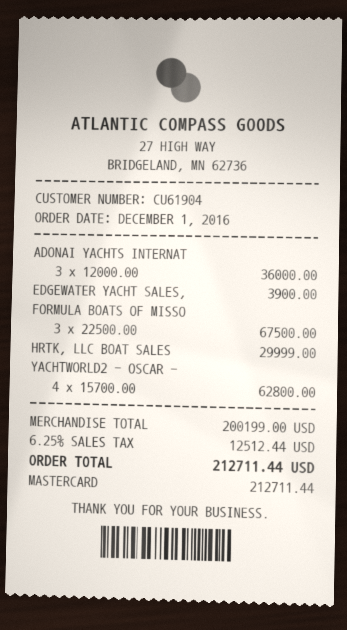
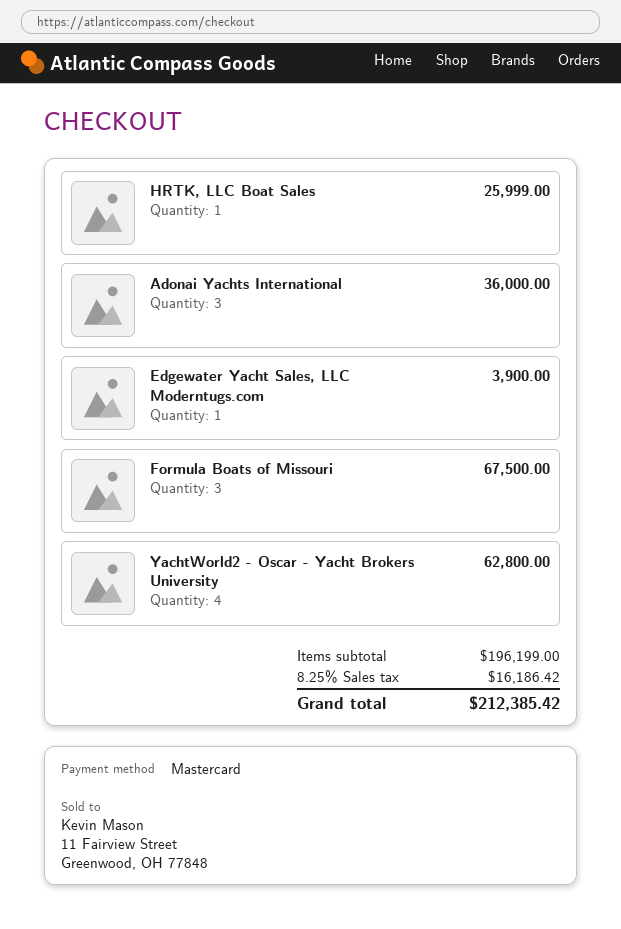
HRTK, LLC BOAT SALES: 1 for 29999.00 -> 1 for 25999.00
subtotal: 200199.00 -> 196199.00
tax: 6.25% = 12512.44 -> 8.25% = 16186.42
total: 212711.44 -> 212385.42

